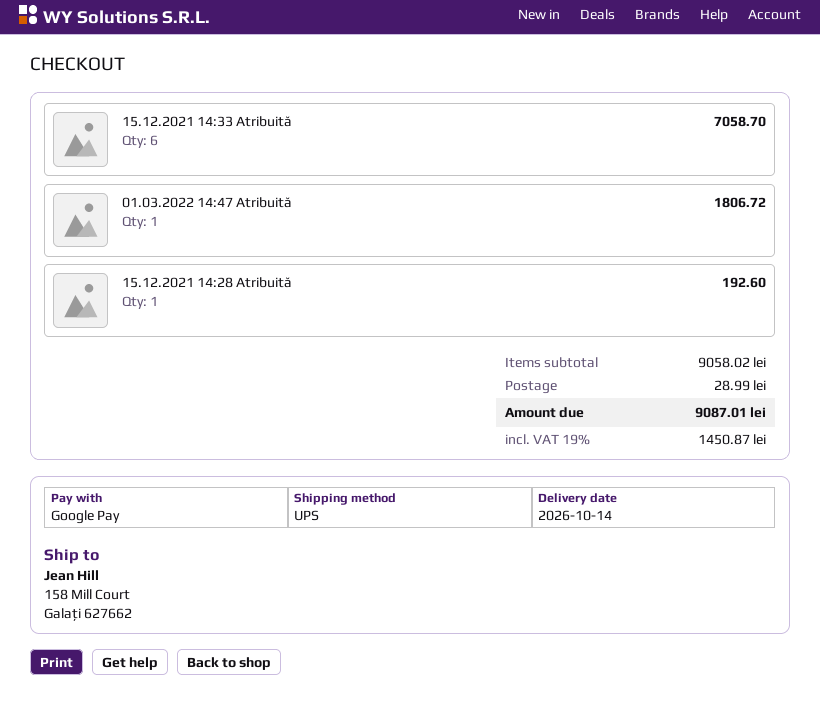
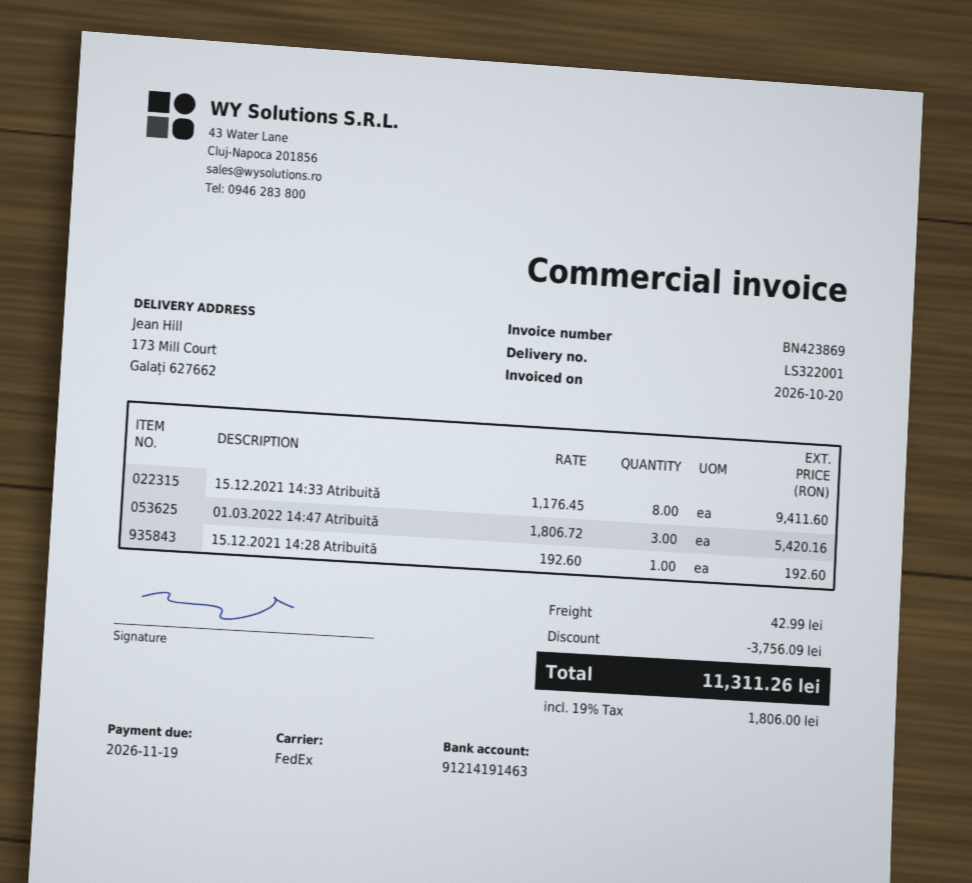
shipping method: UPS -> FedEx
ship to: 158 Mill Court, Galați 627662 -> 173 Mill Court, Galați 627662
15.12.2021 14:33 Atribuită: 6 for 7058.70 -> 8 for 9411.60
01.03.2022 14:47 Atribuită: 1 for 1806.72 -> 3 for 5420.16
discount: none -> 3756.09
shipping: 28.99 -> 42.99
tax: 19% = 1450.87 -> 19% = 1806.00
total: 9087.01 -> 11311.26

